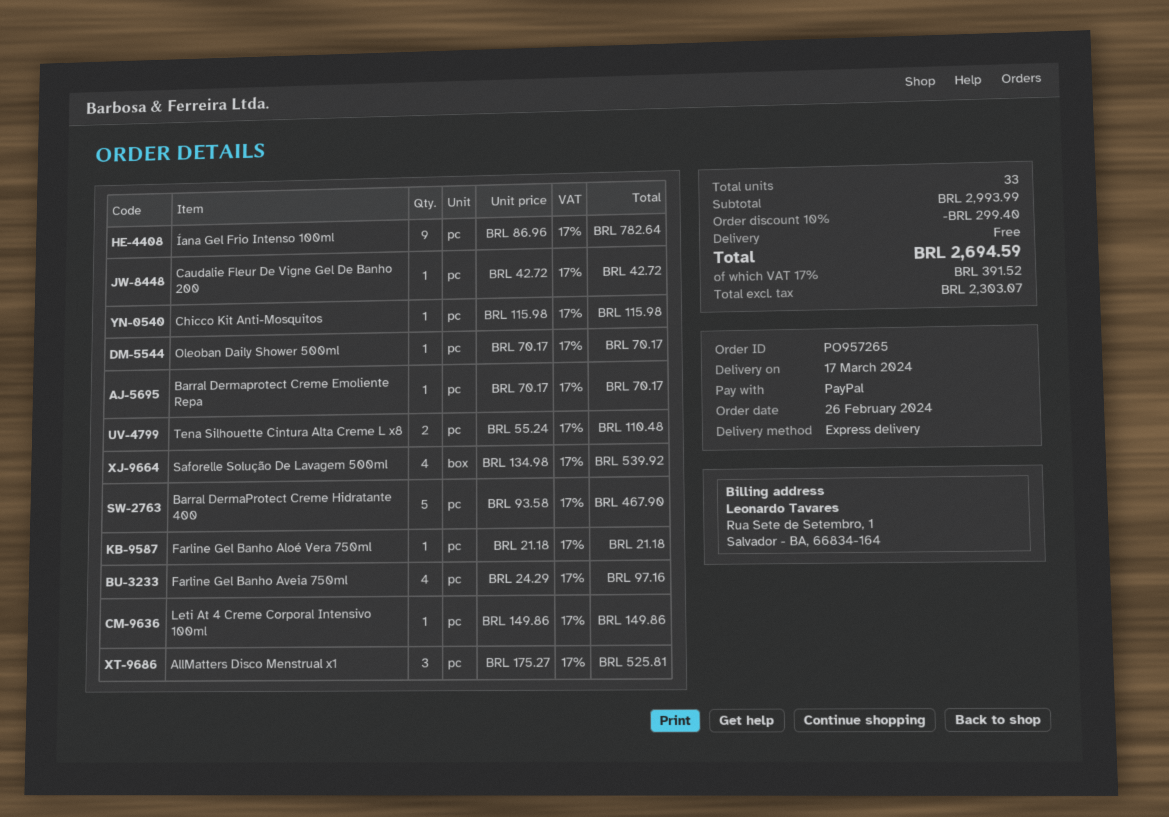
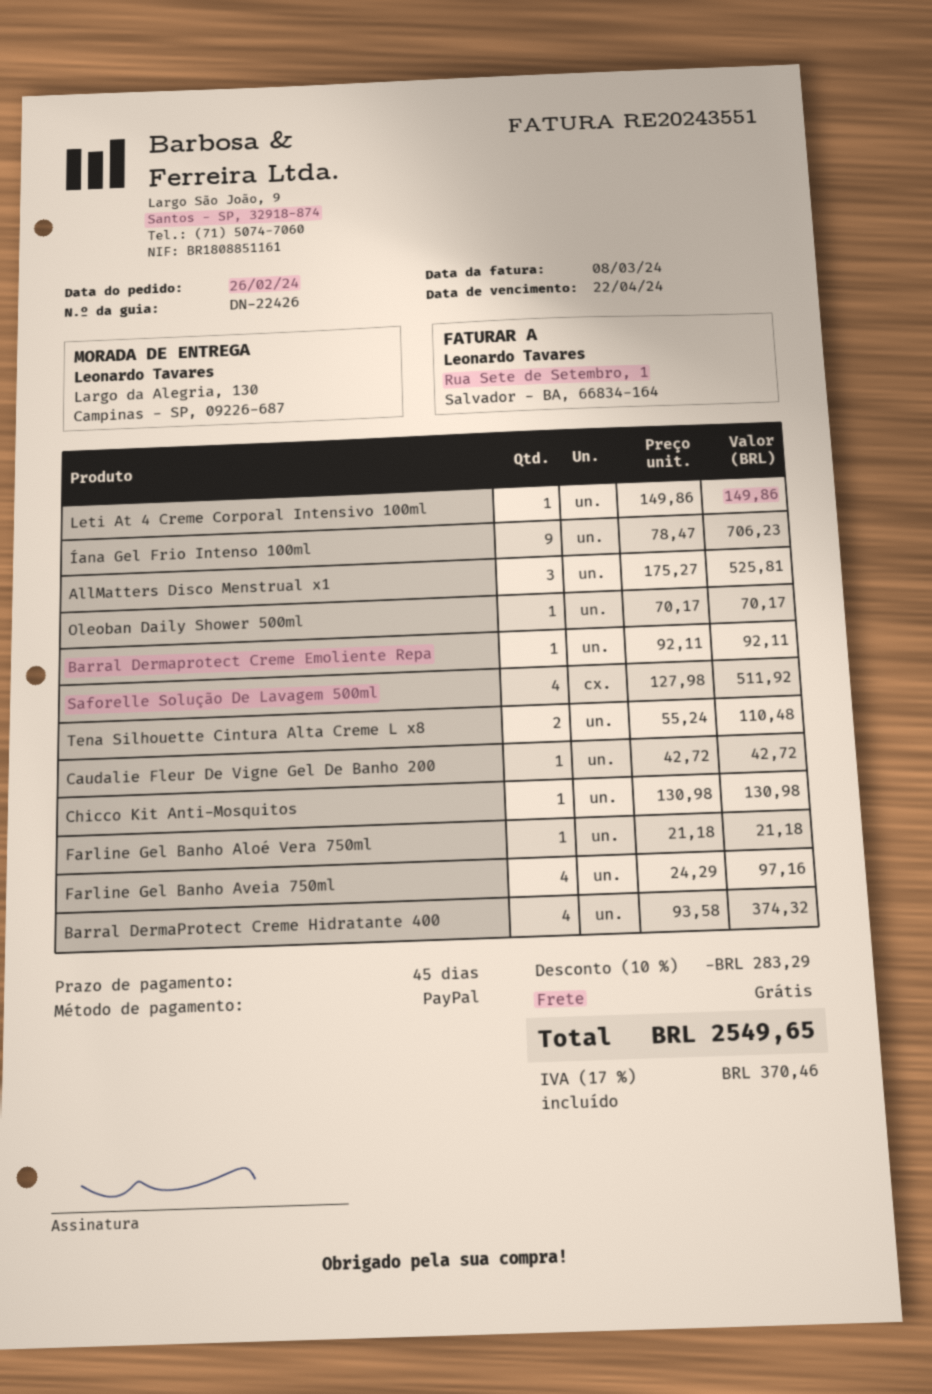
Íana Gel Frio Intenso 100ml: 9 x 86.96 = 782.64 -> 9 x 78.47 = 706.23
Chicco Kit Anti-Mosquitos: 1 x 115.98 = 115.98 -> 1 x 130.98 = 130.98
Barral Dermaprotect Creme Emoliente Repa: 1 x 70.17 = 70.17 -> 1 x 92.11 = 92.11
Saforelle Solução De Lavagem 500ml: 4 x 134.98 = 539.92 -> 4 x 127.98 = 511.92
Barral DermaProtect Creme Hidratante 400: 5 x 93.58 = 467.90 -> 4 x 93.58 = 374.32
discount: 10% = 299.40 -> 10% = 283.29
tax: 17% = 391.52 -> 17% = 370.46
total: 2694.59 -> 2549.65

